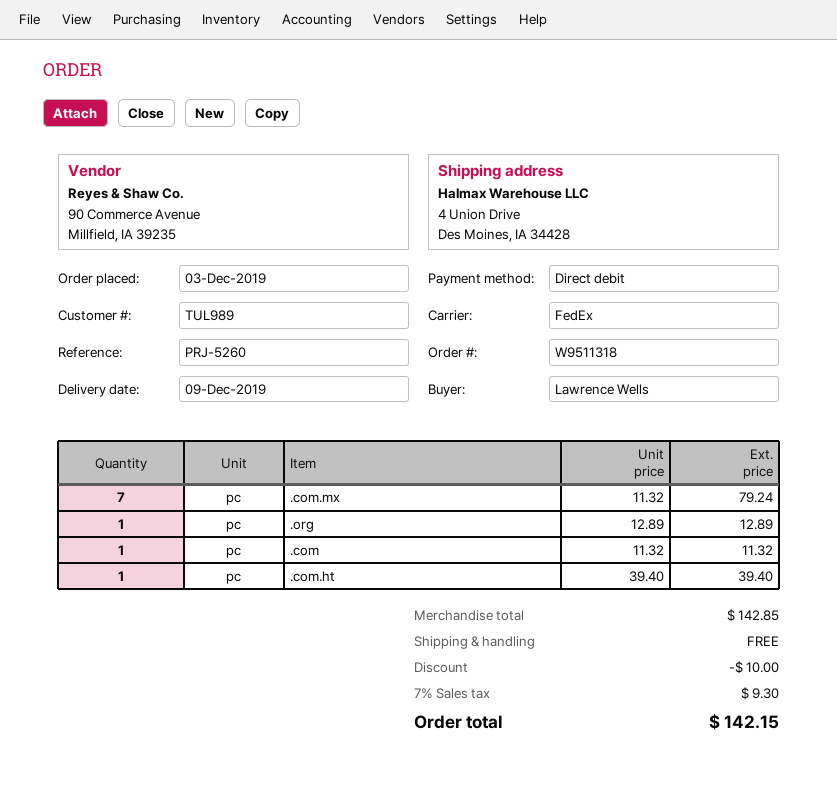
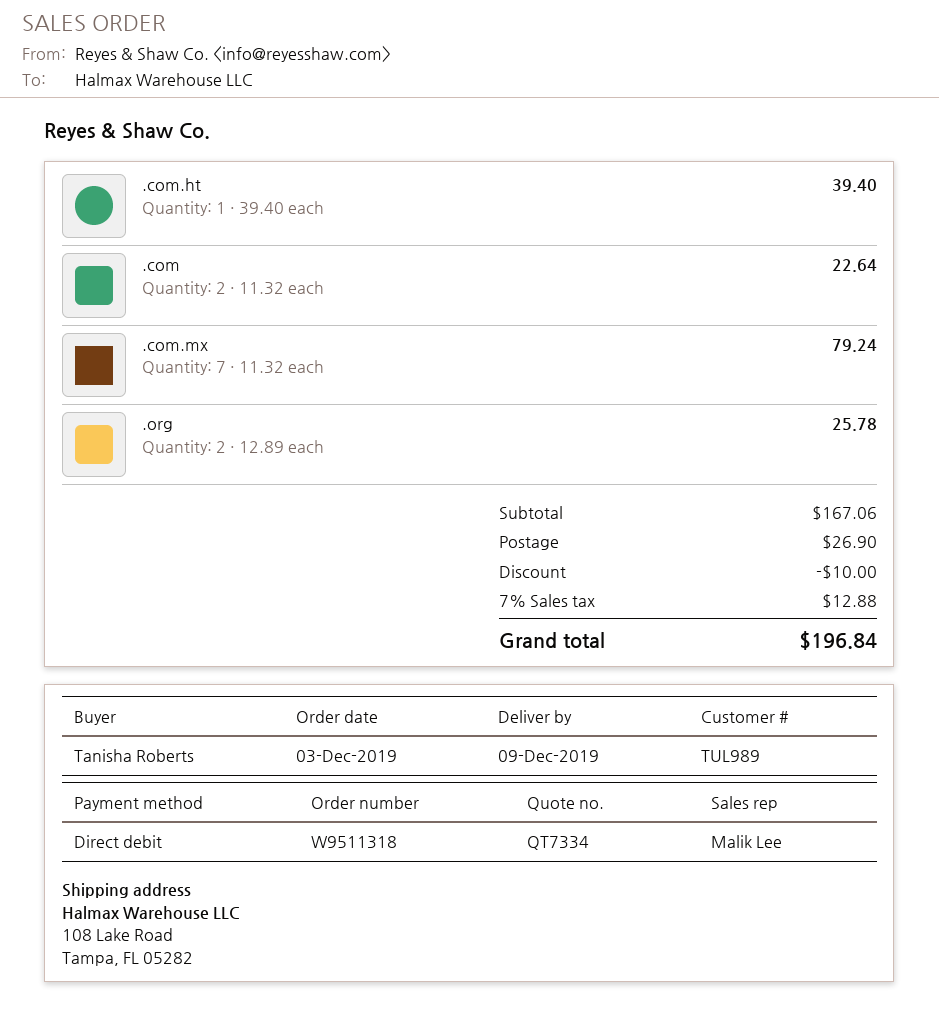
ordered by: Lawrence Wells -> Tanisha Roberts
ship to: 4 Union Drive, Des Moines, IA 34428 -> 108 Lake Road, Tampa, FL 05282
.org: 1 x 12.89 = 12.89 -> 2 x 12.89 = 25.78
.com: 1 x 11.32 = 11.32 -> 2 x 11.32 = 22.64
subtotal: 142.85 -> 167.06
shipping: 0.00 -> 26.90
tax: 7% = 9.30 -> 7% = 12.88
total: 142.15 -> 196.84

